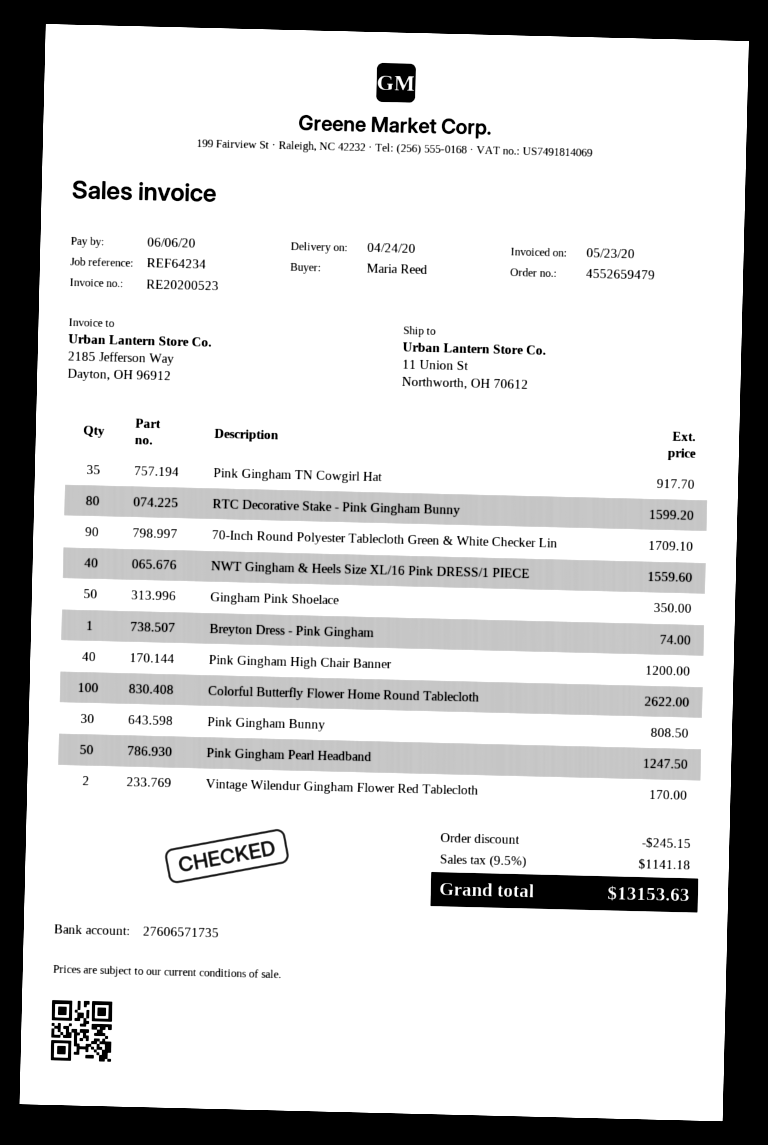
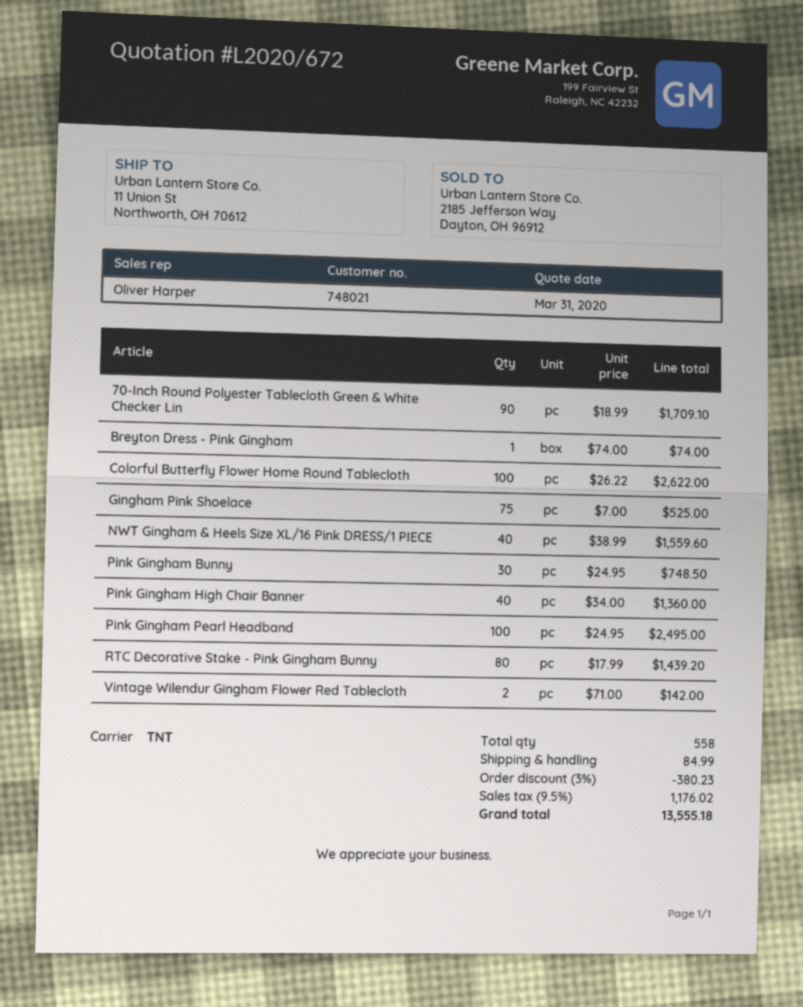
Pink Gingham TN Cowgirl Hat: 35 for 917.70 -> none
RTC Decorative Stake - Pink Gingham Bunny: 80 for 1599.20 -> 80 for 1439.20
Gingham Pink Shoelace: 50 for 350.00 -> 75 for 525.00
Pink Gingham High Chair Banner: 40 for 1200.00 -> 40 for 1360.00
Pink Gingham Bunny: 30 for 808.50 -> 30 for 748.50
Pink Gingham Pearl Headband: 50 for 1247.50 -> 100 for 2495.00
Vintage Wilendur Gingham Flower Red Tablecloth: 2 for 170.00 -> 2 for 142.00
discount: 245.15 -> 380.23
shipping: none -> 84.99
tax: 9.5% = 1141.18 -> 9.5% = 1176.02
total: 13153.63 -> 13555.18

